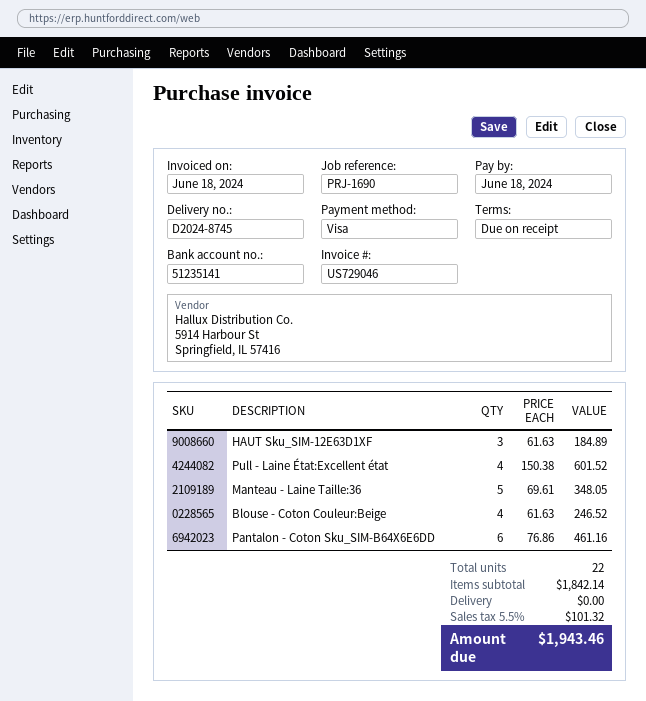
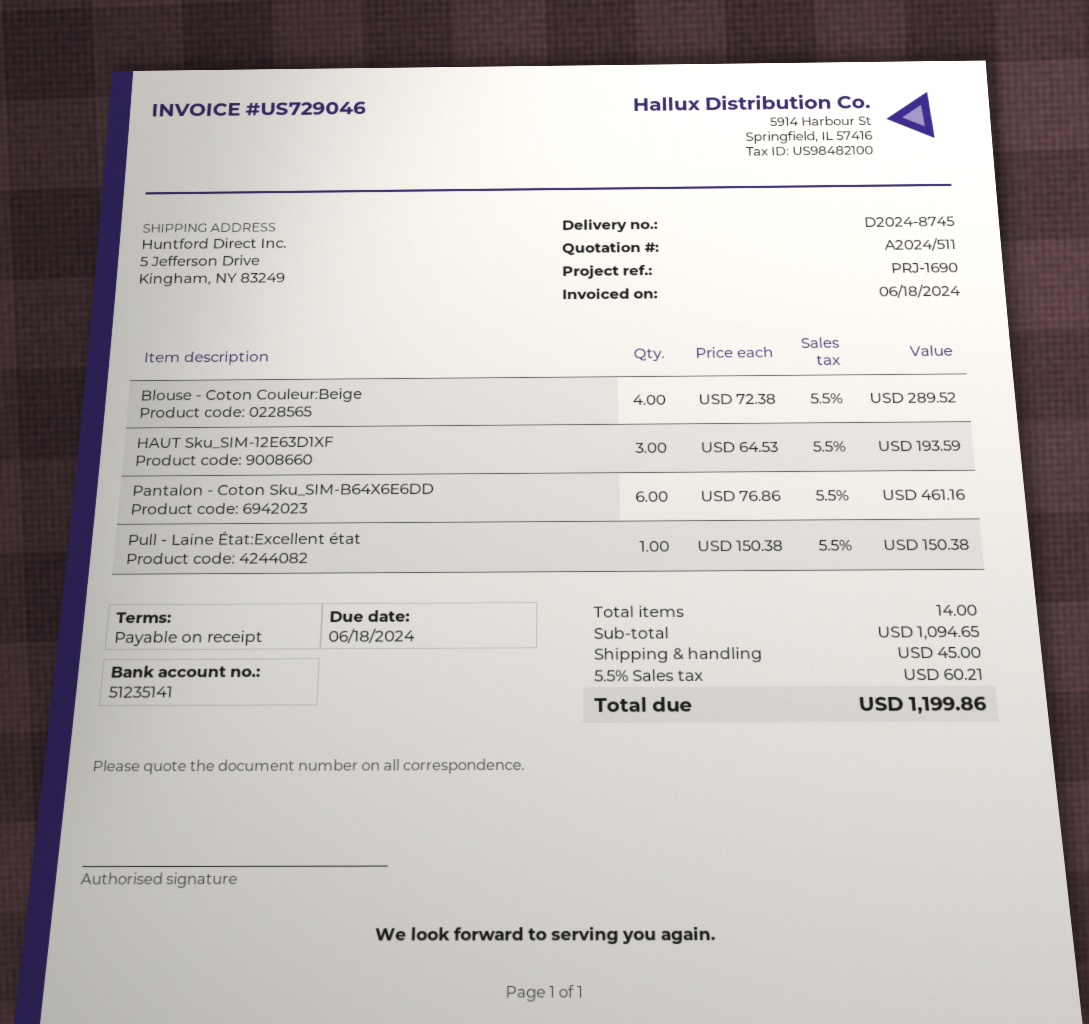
HAUT Sku_SIM-12E63D1XF: 3 x 61.63 = 184.89 -> 3 x 64.53 = 193.59
Pull - Laine État:Excellent état: 4 x 150.38 = 601.52 -> 1 x 150.38 = 150.38
Manteau - Laine Taille:36: 5 x 69.61 = 348.05 -> none
Blouse - Coton Couleur:Beige: 4 x 61.63 = 246.52 -> 4 x 72.38 = 289.52
total quantity: 22 -> 14
subtotal: 1842.14 -> 1094.65
shipping: 0.00 -> 45.00
tax: 5.5% = 101.32 -> 5.5% = 60.21
total: 1943.46 -> 1199.86

